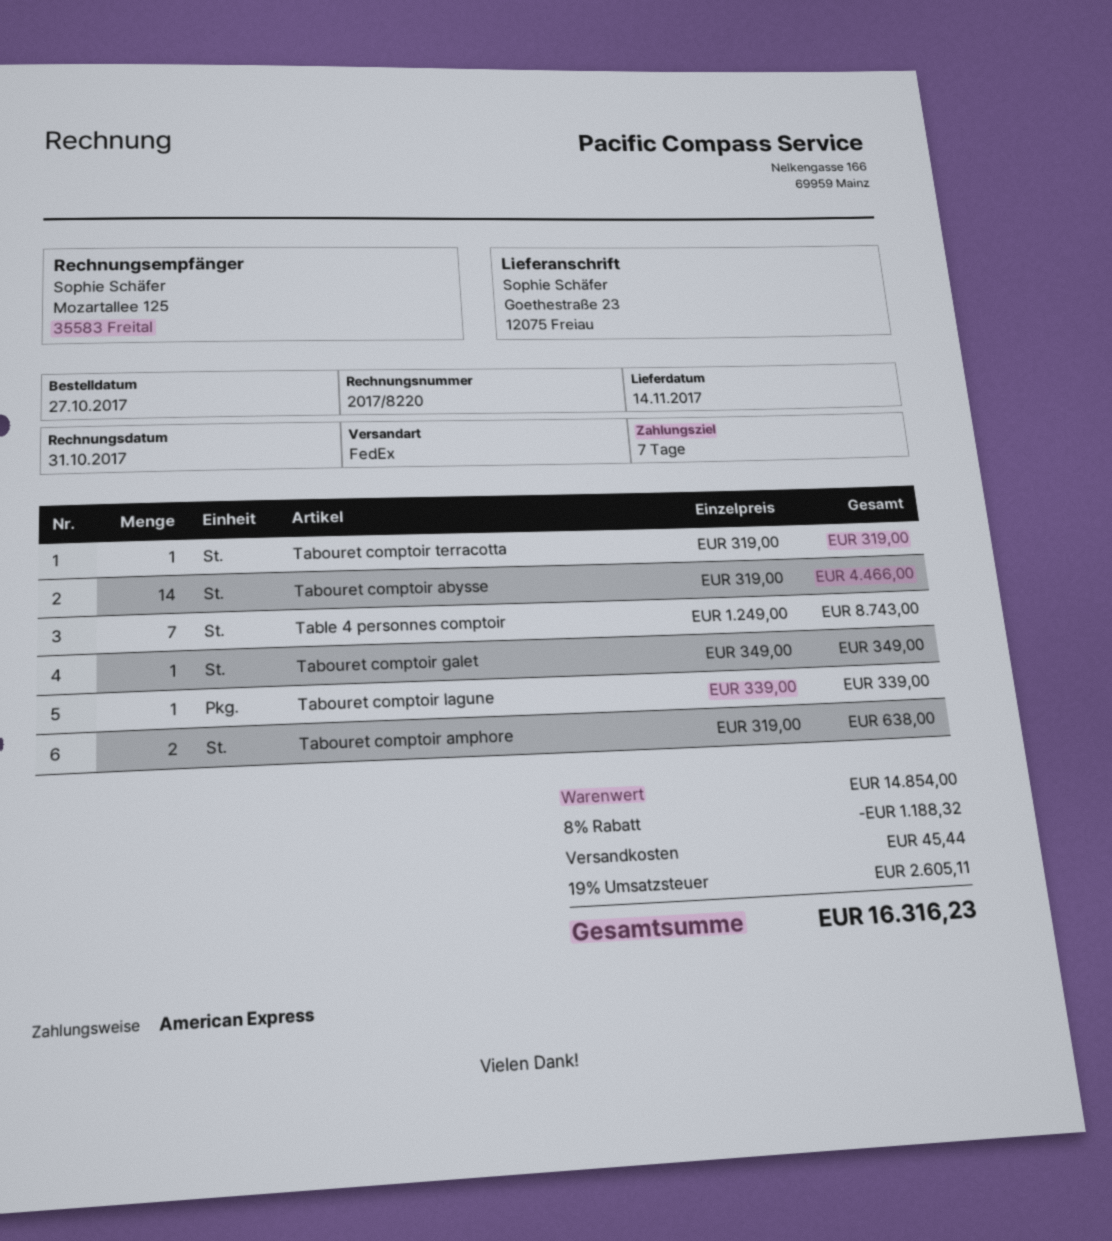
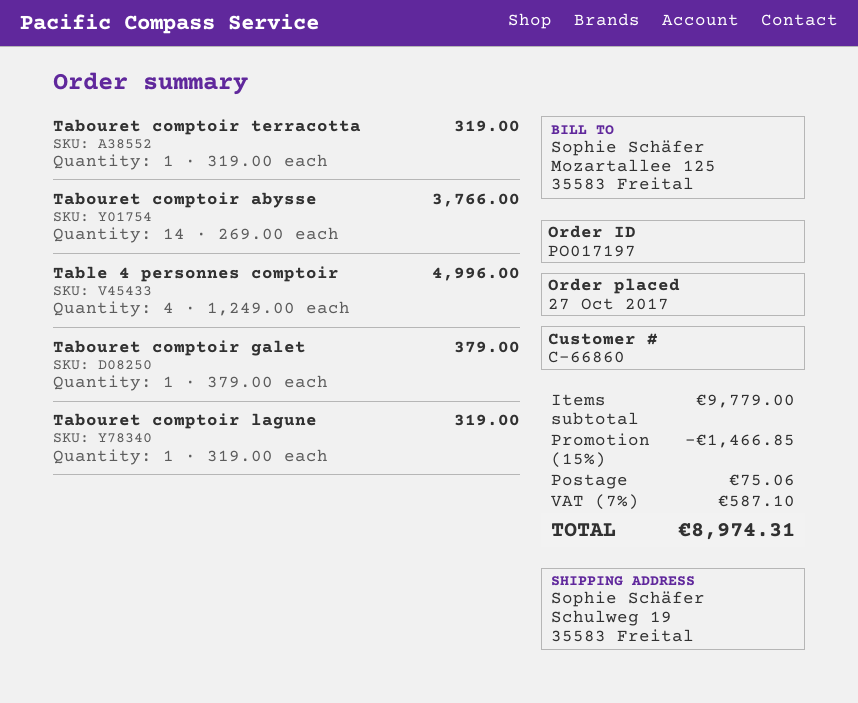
ship to: Goethestraße 23, 12075 Freiau -> Schulweg 19, 35583 Freital
Tabouret comptoir abysse: 14 x 319.00 = 4466.00 -> 14 x 269.00 = 3766.00
Table 4 personnes comptoir: 7 x 1249.00 = 8743.00 -> 4 x 1249.00 = 4996.00
Tabouret comptoir galet: 1 x 349.00 = 349.00 -> 1 x 379.00 = 379.00
Tabouret comptoir lagune: 1 x 339.00 = 339.00 -> 1 x 319.00 = 319.00
Tabouret comptoir amphore: 2 x 319.00 = 638.00 -> none
subtotal: 14854.00 -> 9779.00
discount: 8% = 1188.32 -> 15% = 1466.85
shipping: 45.44 -> 75.06
tax: 19% = 2605.11 -> 7% = 587.10
total: 16316.23 -> 8974.31

